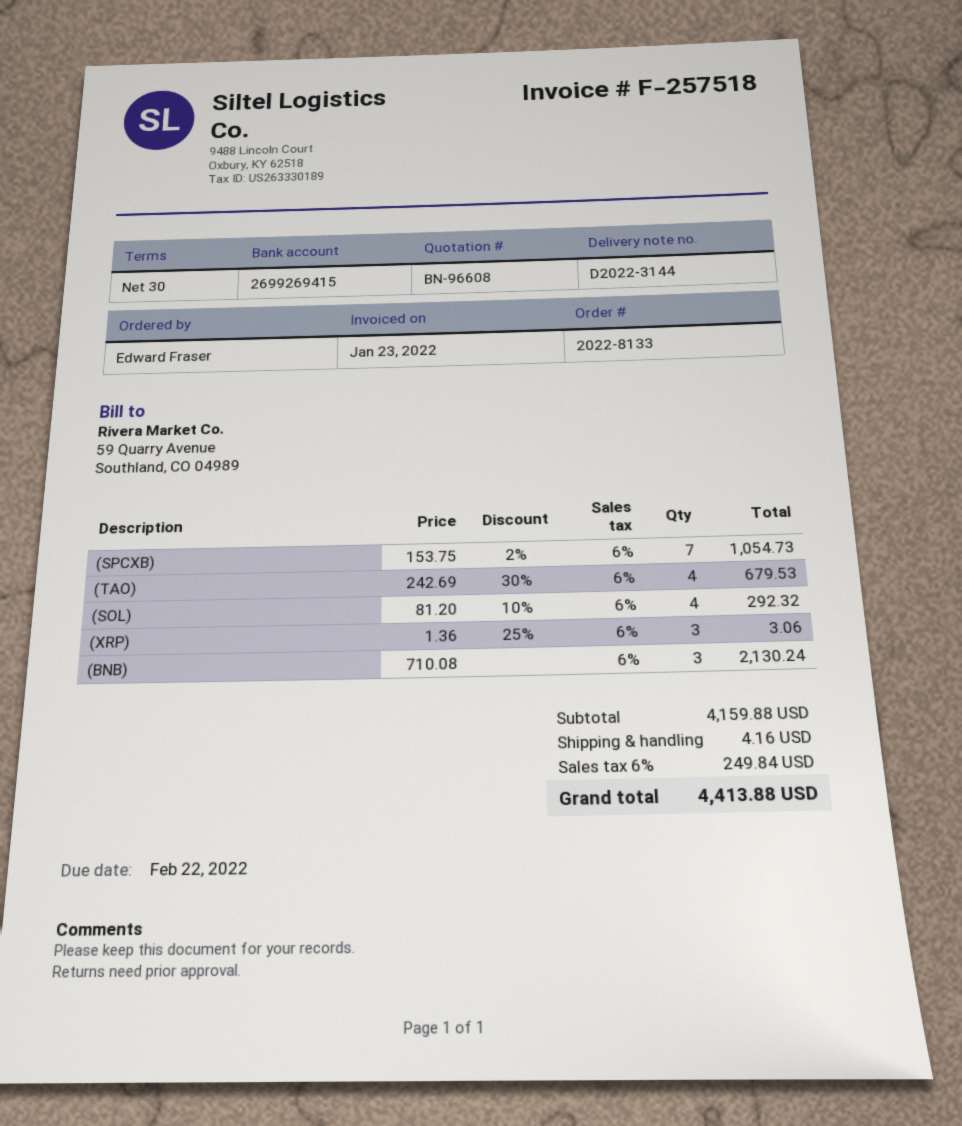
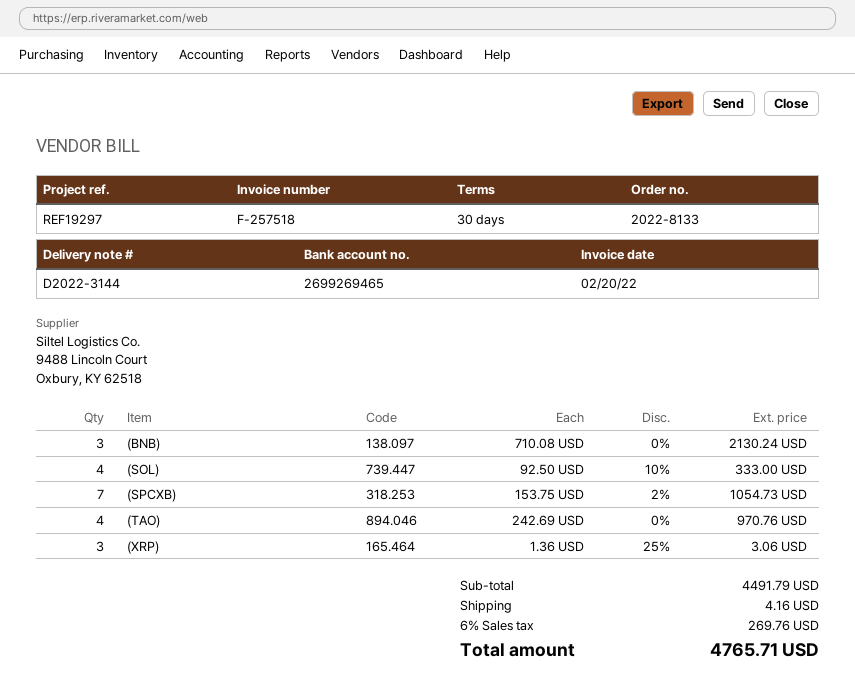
invoice date: 2022-01-23 -> 2022-02-20
bank account: 2699269415 -> 2699269465
(TAO): 4 x 242.69 - 30% = 679.53 -> 4 x 242.69 = 970.76
(SOL): 4 x 81.20 - 10% = 292.32 -> 4 x 92.50 - 10% = 333.00
subtotal: 4159.88 -> 4491.79
tax: 6% = 249.84 -> 6% = 269.76
total: 4413.88 -> 4765.71

